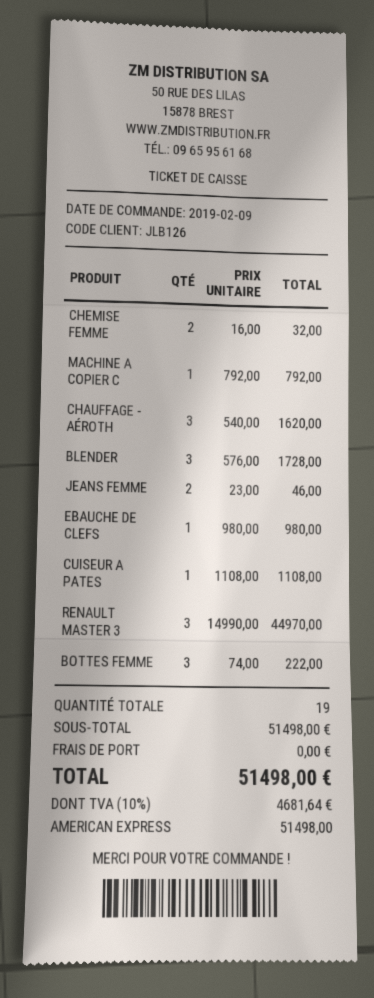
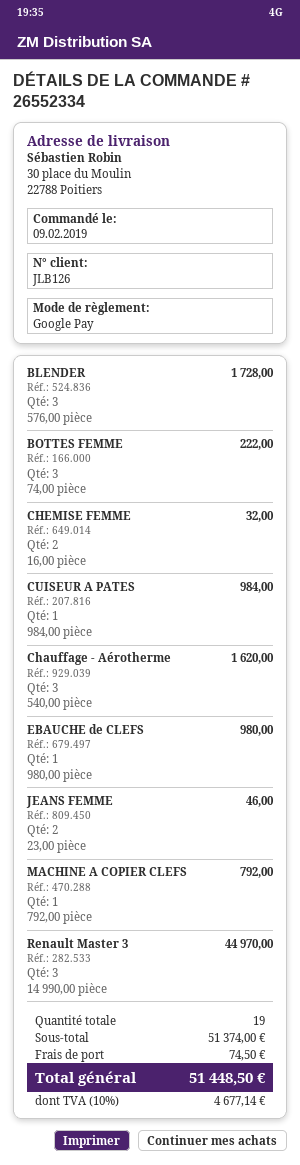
payment method: American Express -> Google Pay
CUISEUR A PATES: 1 x 1108.00 = 1108.00 -> 1 x 984.00 = 984.00
subtotal: 51498.00 -> 51374.00
shipping: 0.00 -> 74.50
tax: 10% = 4681.64 -> 10% = 4677.14
total: 51498.00 -> 51448.50

